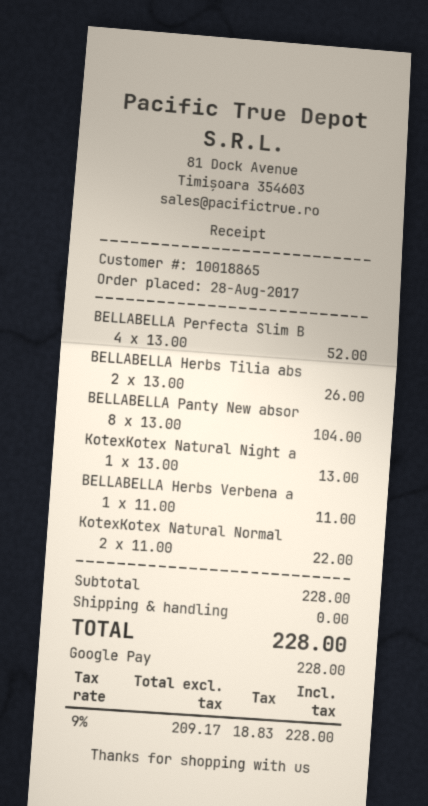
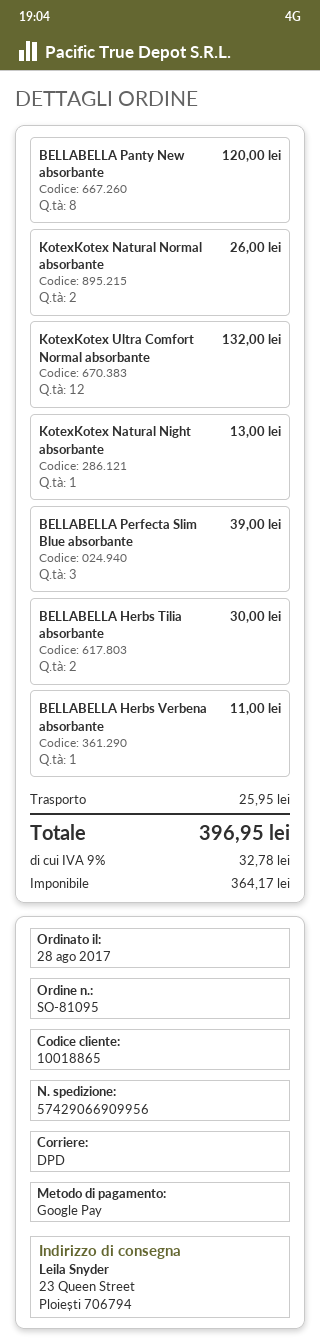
BELLABELLA Perfecta Slim B: 4 for 52.00 -> 3 for 39.00
BELLABELLA Herbs Tilia abs: 2 for 26.00 -> 2 for 30.00
BELLABELLA Panty New absor: 8 for 104.00 -> 8 for 120.00
KotexKotex Natural Normal: 2 for 22.00 -> 2 for 26.00
KotexKotex Ultra Comfort Normal absorbante: none -> 12 for 132.00
shipping: 0.00 -> 25.95
net: 209.17 -> 364.17
tax: 9% = 18.83 -> 9% = 32.78
total: 228.00 -> 396.95

